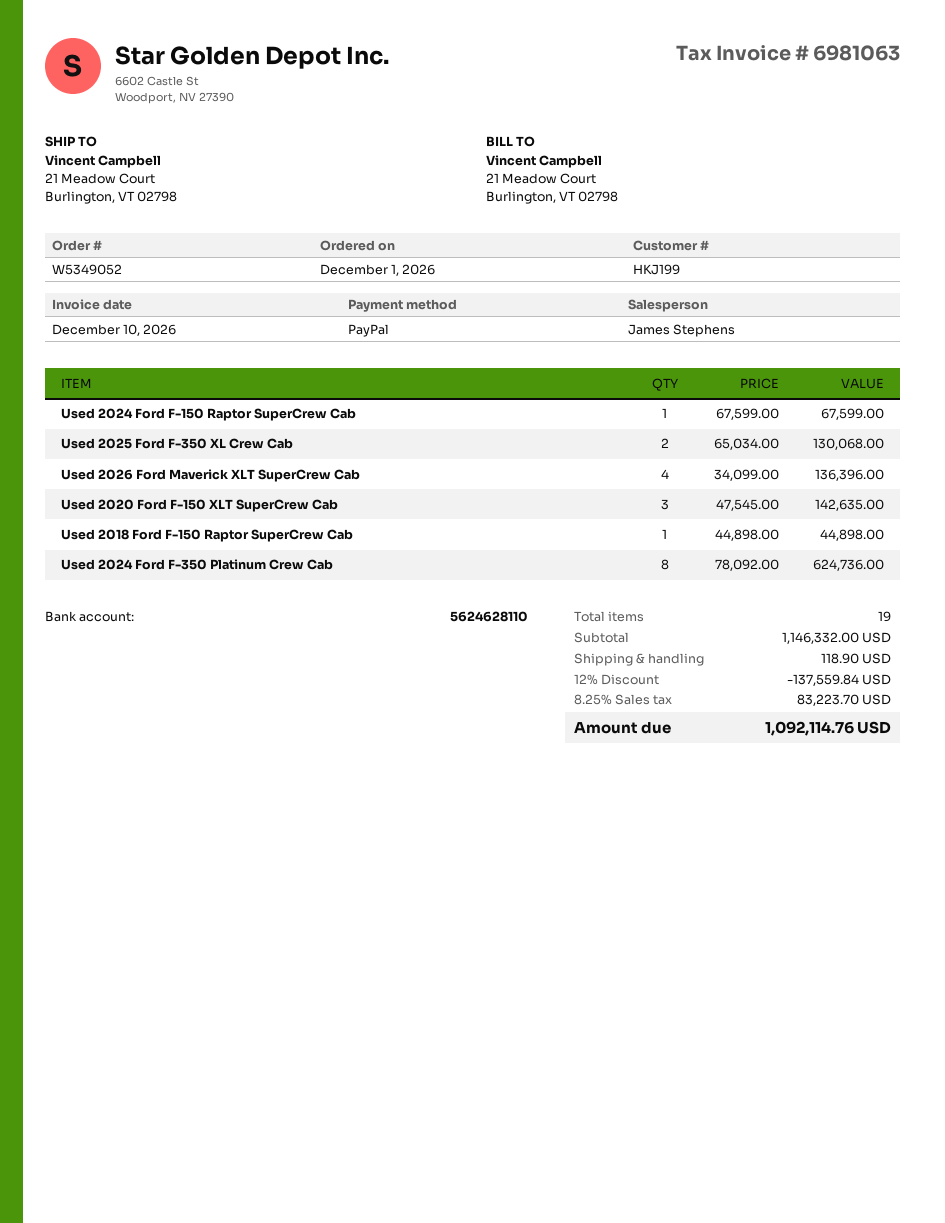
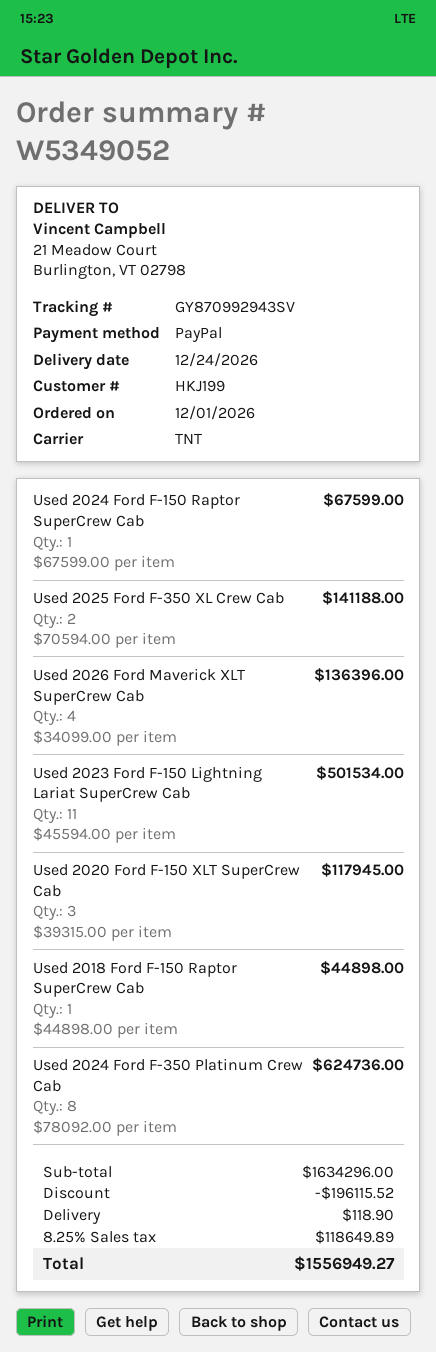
Used 2025 Ford F-350 XL Crew Cab: 2 x 65034.00 = 130068.00 -> 2 x 70594.00 = 141188.00
Used 2020 Ford F-150 XLT SuperCrew Cab: 3 x 47545.00 = 142635.00 -> 3 x 39315.00 = 117945.00
Used 2023 Ford F-150 Lightning Lariat SuperCrew Cab: none -> 11 x 45594.00 = 501534.00
subtotal: 1146332.00 -> 1634296.00
discount: 137559.84 -> 196115.52
tax: 8.25% = 83223.70 -> 8.25% = 118649.89
total: 1092114.76 -> 1556949.27

